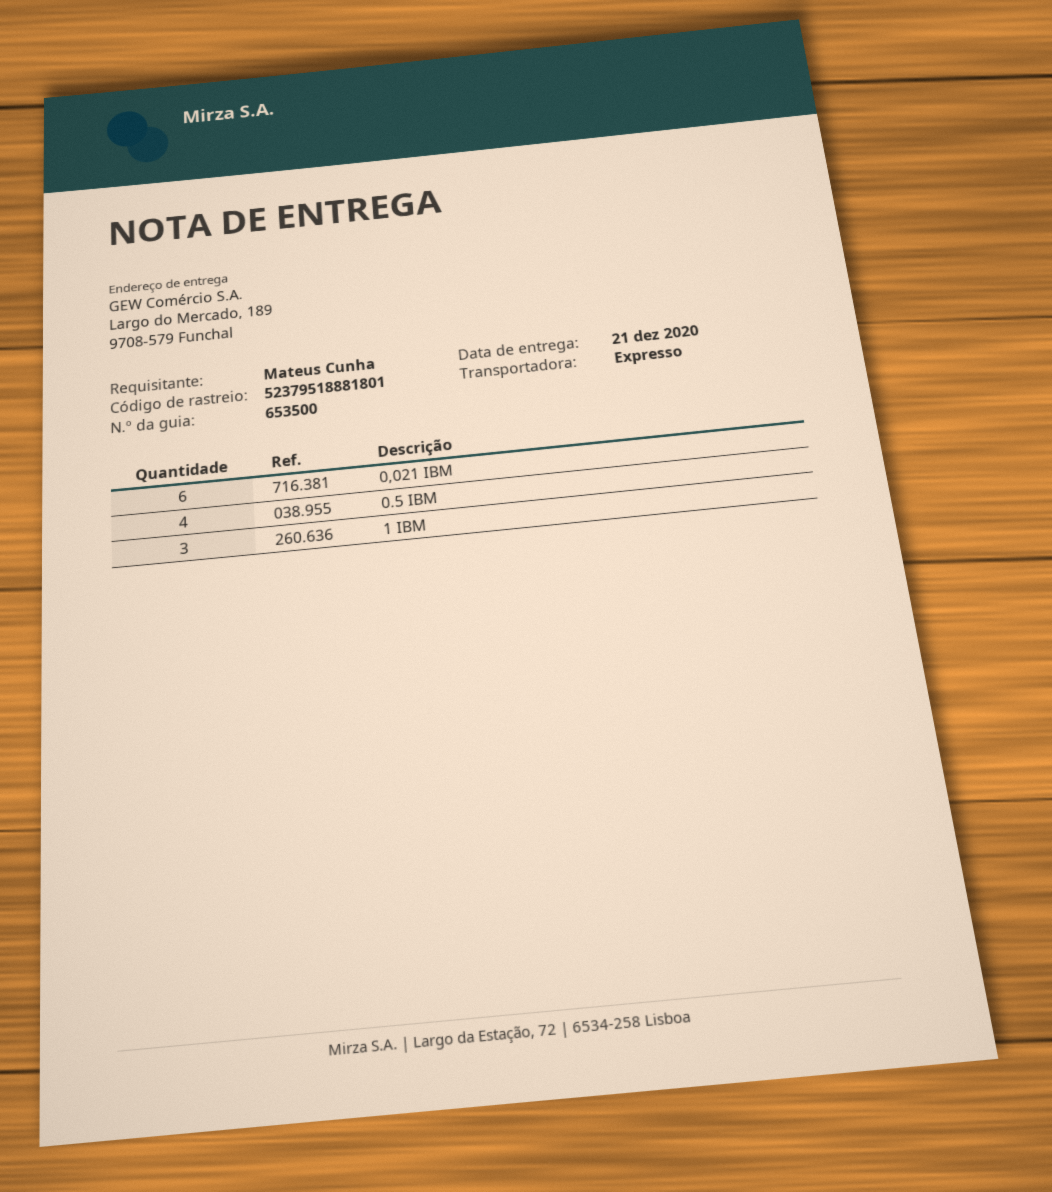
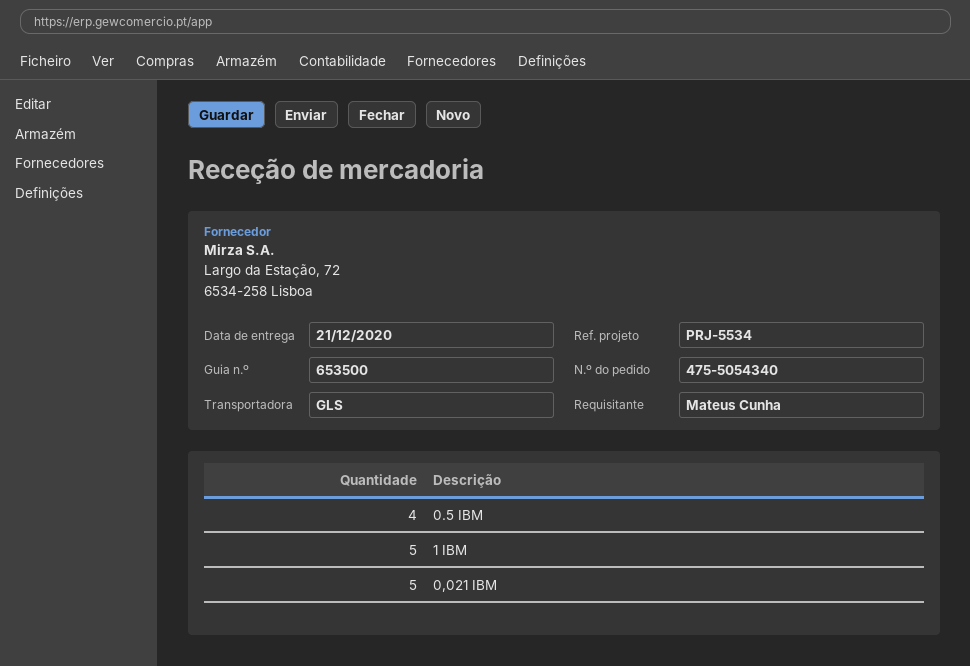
shipping method: express -> GLS
0,021 IBM: 6 -> 5
1 IBM: 3 -> 5

